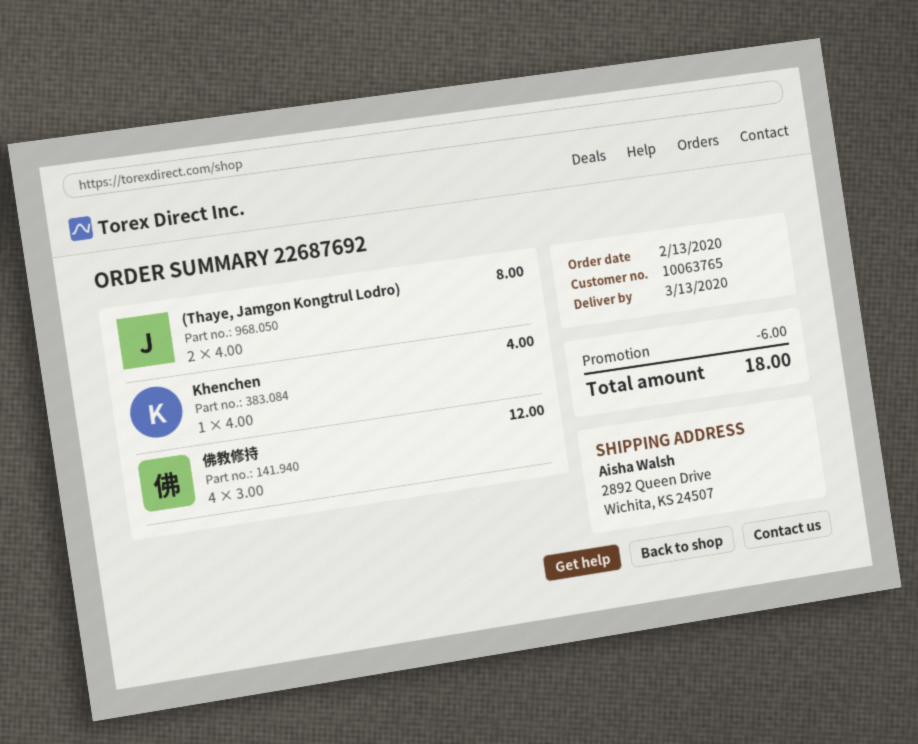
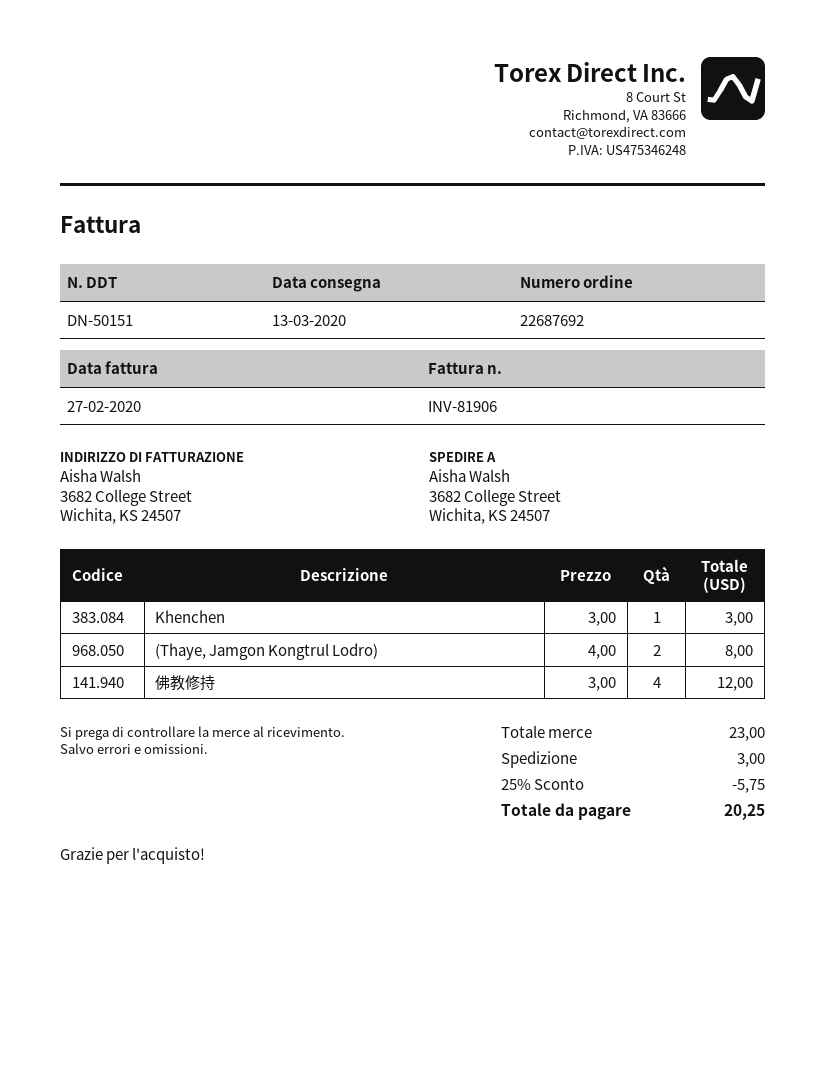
ship to: 2892 Queen Drive, Wichita, KS 24507 -> 3682 College Street, Wichita, KS 24507
Khenchen: 1 x 4.00 = 4.00 -> 1 x 3.00 = 3.00
discount: 6.00 -> 5.75
shipping: none -> 3.00
total: 18.00 -> 20.25

